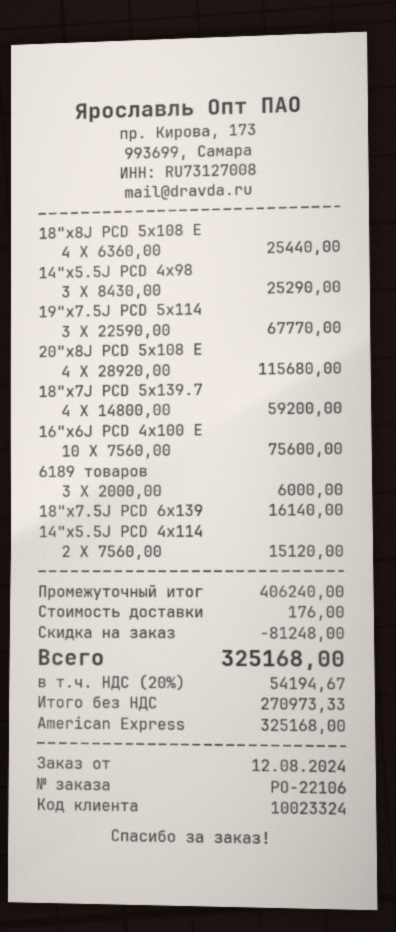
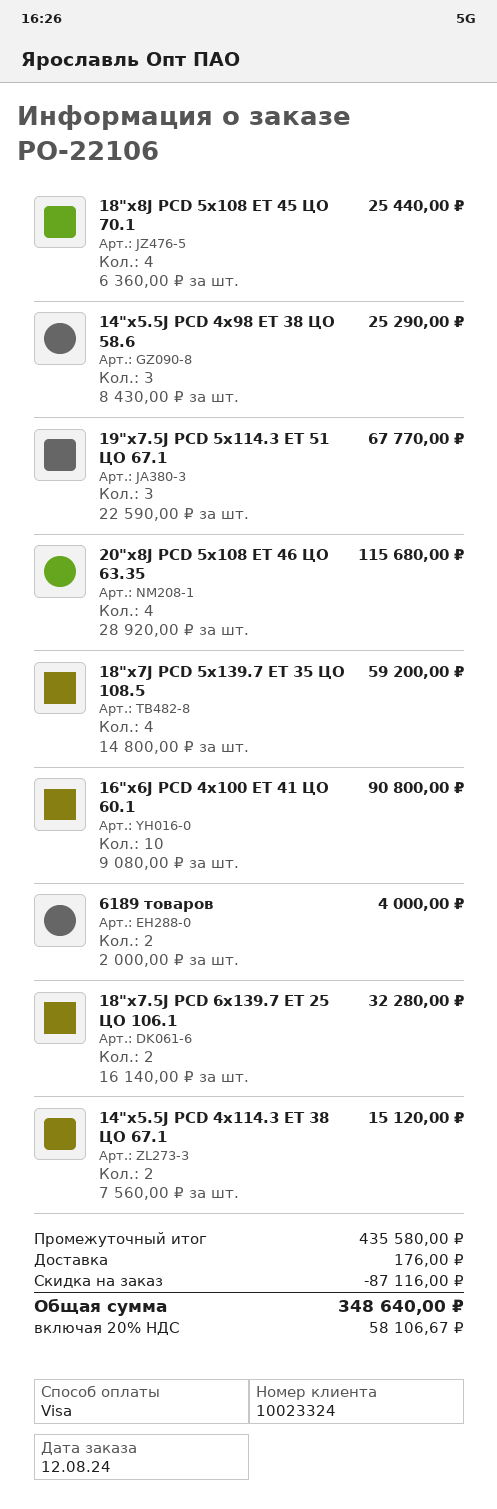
payment method: American Express -> Visa
16"x6J PCD 4x100 Е: 10 x 7560.00 = 75600.00 -> 10 x 9080.00 = 90800.00
6189 товаров: 3 x 2000.00 = 6000.00 -> 2 x 2000.00 = 4000.00
18"x7.5J PCD 6x139: 1 x 16140.00 = 16140.00 -> 2 x 16140.00 = 32280.00
subtotal: 406240.00 -> 435580.00
discount: 81248.00 -> 87116.00
tax: 20% = 54194.67 -> 20% = 58106.67
total: 325168.00 -> 348640.00

